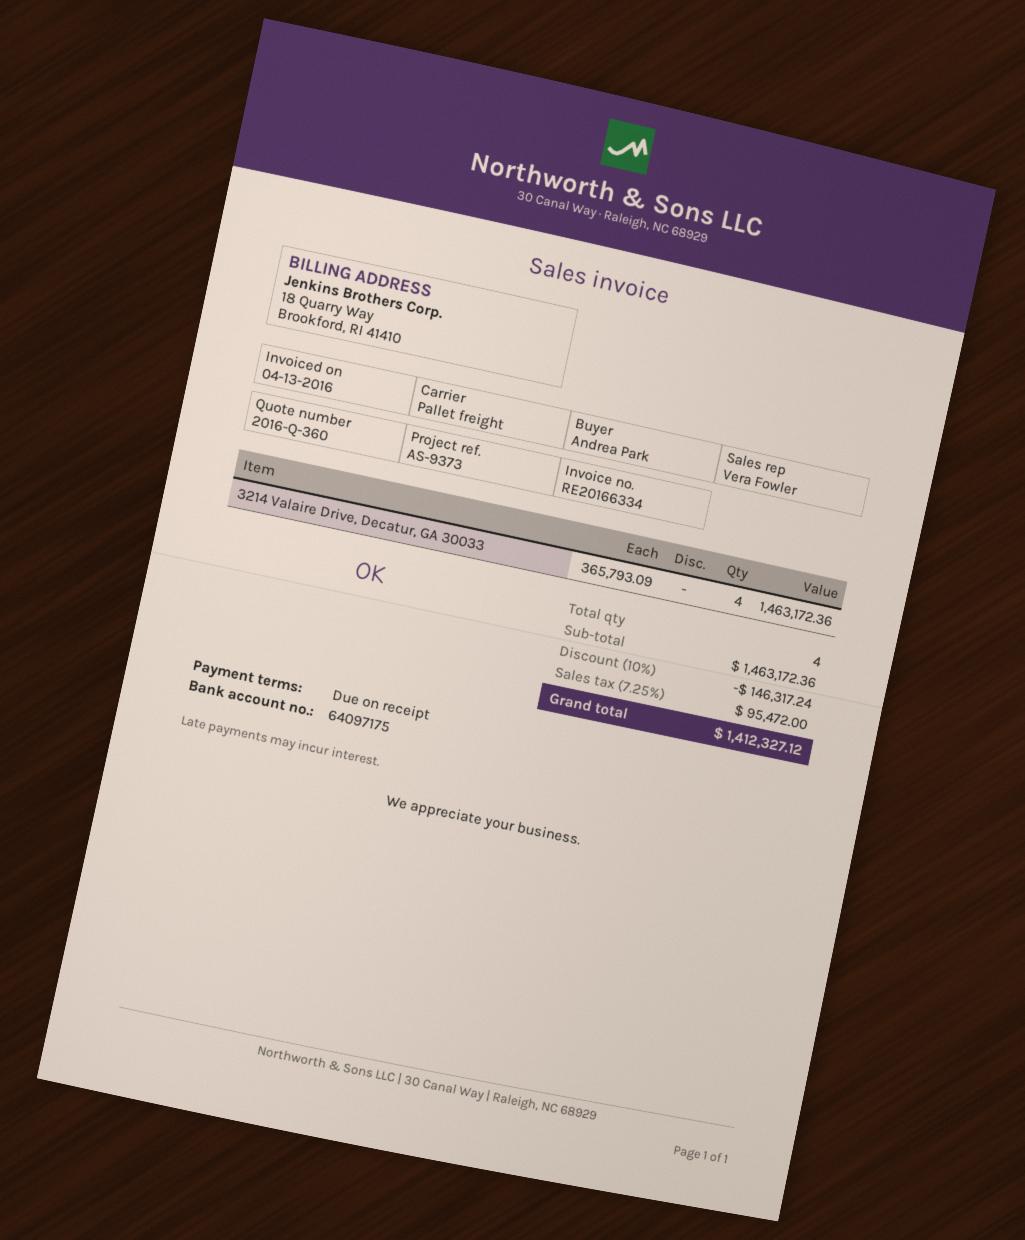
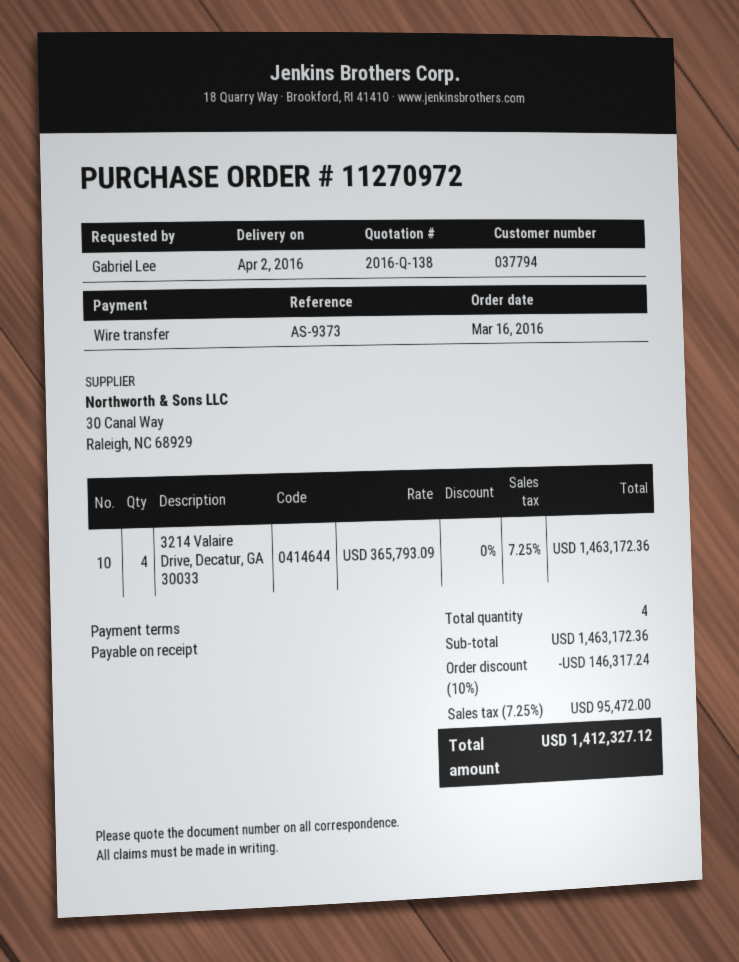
quote number: 2016-Q-360 -> 2016-Q-138
ordered by: Andrea Park -> Gabriel Lee

